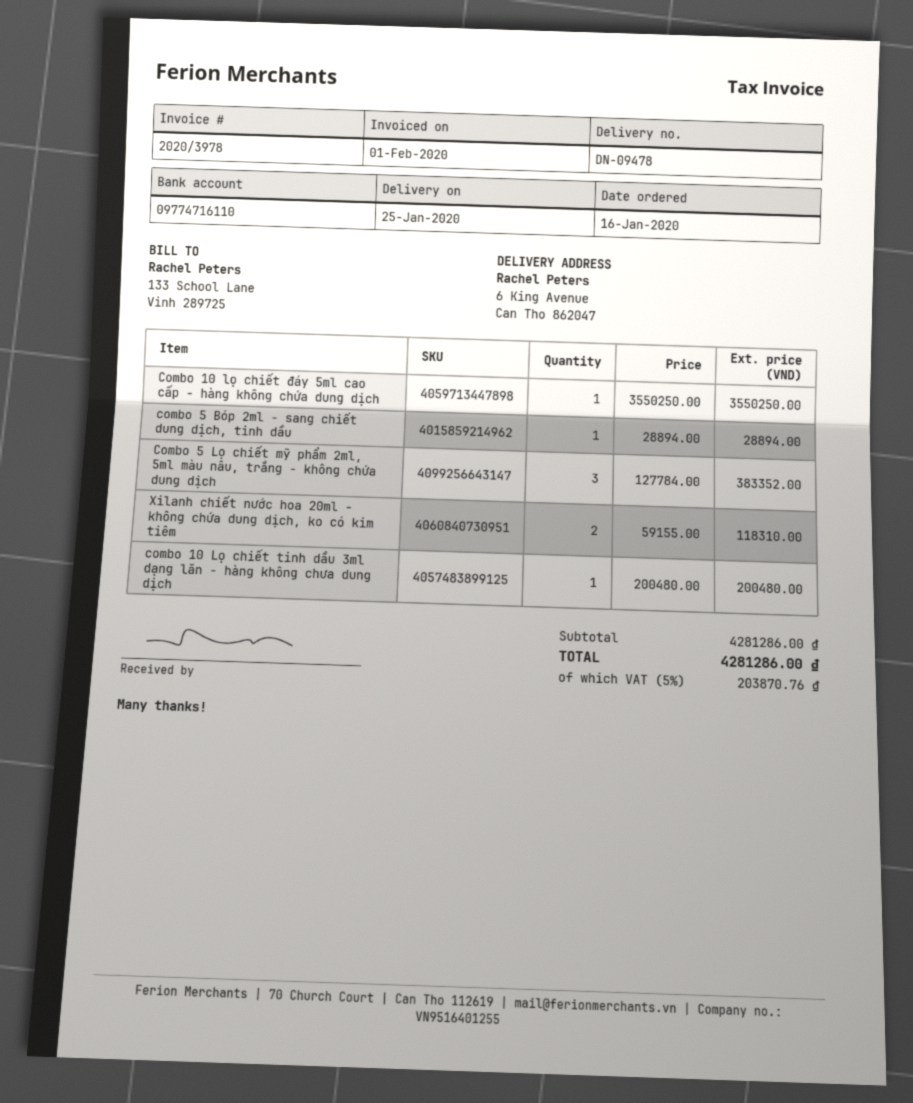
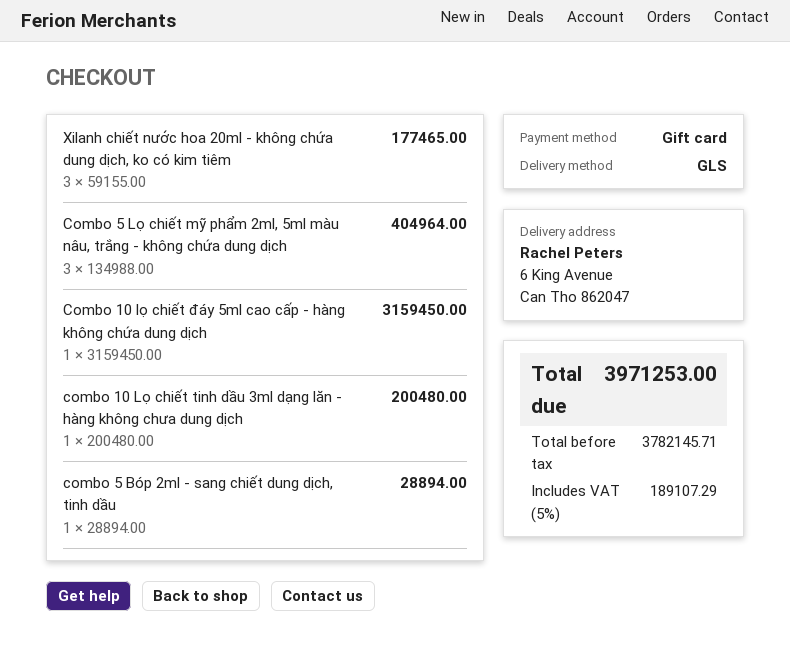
Combo 10 lọ chiết đáy 5ml cao cấp - hàng không chứa dung dịch: 1 x 3550250.00 = 3550250.00 -> 1 x 3159450.00 = 3159450.00
Combo 5 Lọ chiết mỹ phẩm 2ml, 5ml màu nâu, trắng - không chứa dung dịch: 3 x 127784.00 = 383352.00 -> 3 x 134988.00 = 404964.00
Xilanh chiết nước hoa 20ml - không chứa dung dịch, ko có kim tiêm: 2 x 59155.00 = 118310.00 -> 3 x 59155.00 = 177465.00
tax: 5% = 203870.76 -> 5% = 189107.29
total: 4281286.00 -> 3971253.00

